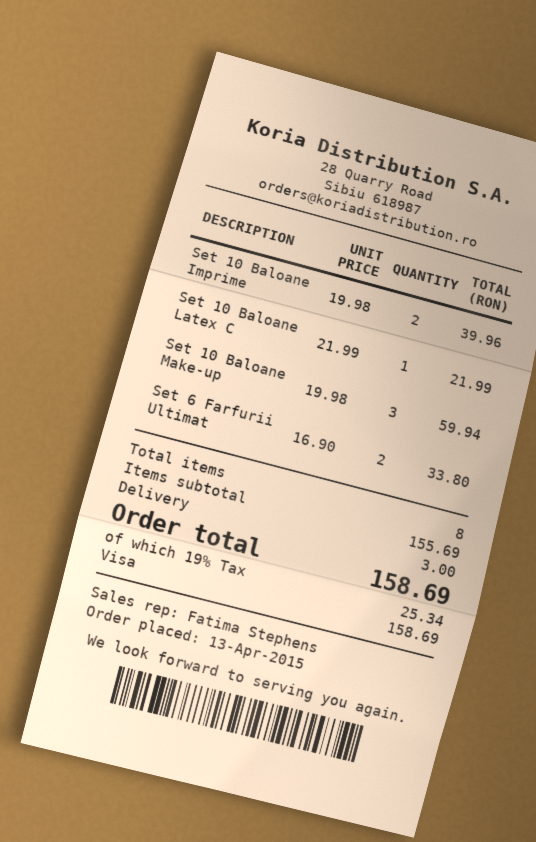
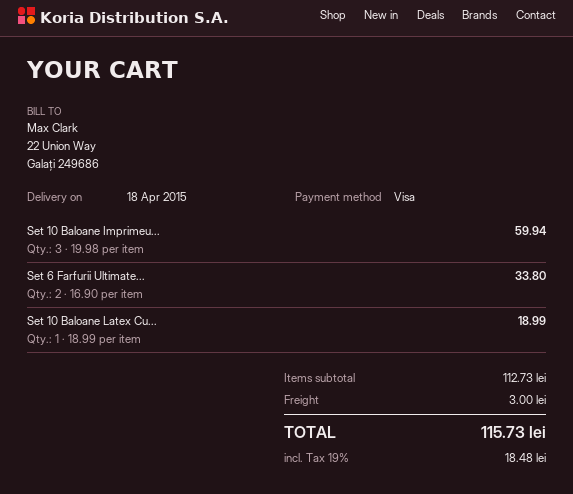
Set 10 Baloane Imprime: 2 x 19.98 = 39.96 -> 3 x 19.98 = 59.94
Set 10 Baloane Latex C: 1 x 21.99 = 21.99 -> 1 x 18.99 = 18.99
Set 10 Baloane Make-up: 3 x 19.98 = 59.94 -> none
subtotal: 155.69 -> 112.73
tax: 19% = 25.34 -> 19% = 18.48
total: 158.69 -> 115.73

